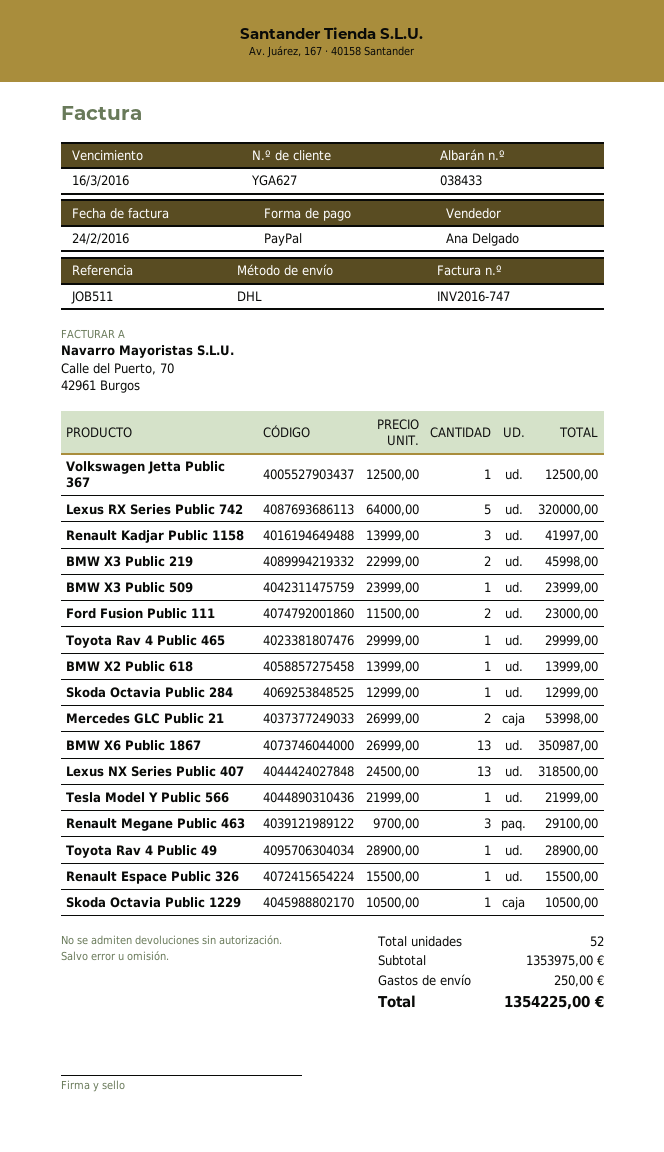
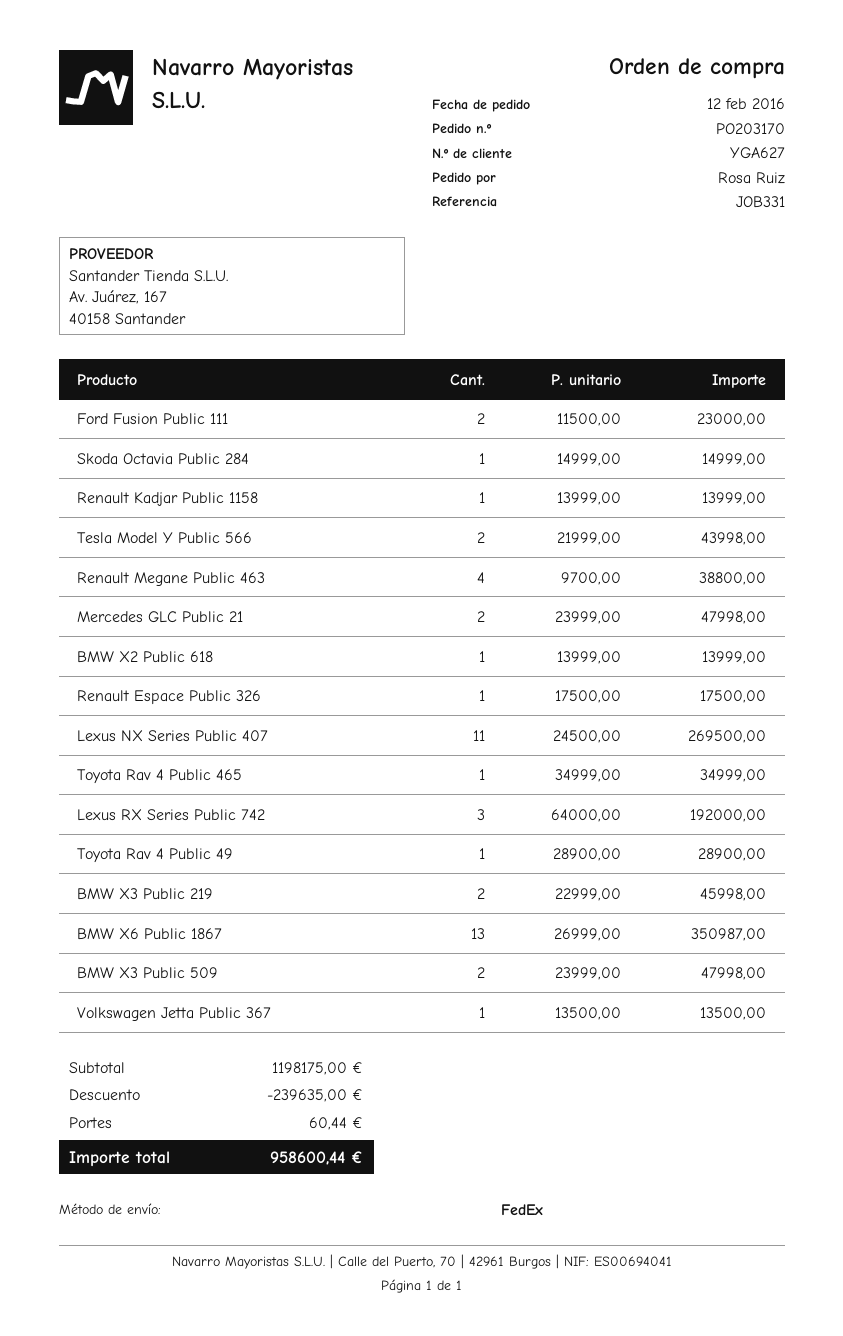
reference: JOB511 -> JOB331
shipping method: DHL -> FedEx
Volkswagen Jetta Public 367: 1 x 12500.00 = 12500.00 -> 1 x 13500.00 = 13500.00
Lexus RX Series Public 742: 5 x 64000.00 = 320000.00 -> 3 x 64000.00 = 192000.00
Renault Kadjar Public 1158: 3 x 13999.00 = 41997.00 -> 1 x 13999.00 = 13999.00
BMW X3 Public 509: 1 x 23999.00 = 23999.00 -> 2 x 23999.00 = 47998.00
Toyota Rav 4 Public 465: 1 x 29999.00 = 29999.00 -> 1 x 34999.00 = 34999.00
Skoda Octavia Public 284: 1 x 12999.00 = 12999.00 -> 1 x 14999.00 = 14999.00
Mercedes GLC Public 21: 2 x 26999.00 = 53998.00 -> 2 x 23999.00 = 47998.00
Lexus NX Series Public 407: 13 x 24500.00 = 318500.00 -> 11 x 24500.00 = 269500.00
Tesla Model Y Public 566: 1 x 21999.00 = 21999.00 -> 2 x 21999.00 = 43998.00
Renault Megane Public 463: 3 x 9700.00 = 29100.00 -> 4 x 9700.00 = 38800.00
Renault Espace Public 326: 1 x 15500.00 = 15500.00 -> 1 x 17500.00 = 17500.00
Skoda Octavia Public 1229: 1 x 10500.00 = 10500.00 -> none
subtotal: 1353975.00 -> 1198175.00
discount: none -> 239635.00
shipping: 250.00 -> 60.44
total: 1354225.00 -> 958600.44

